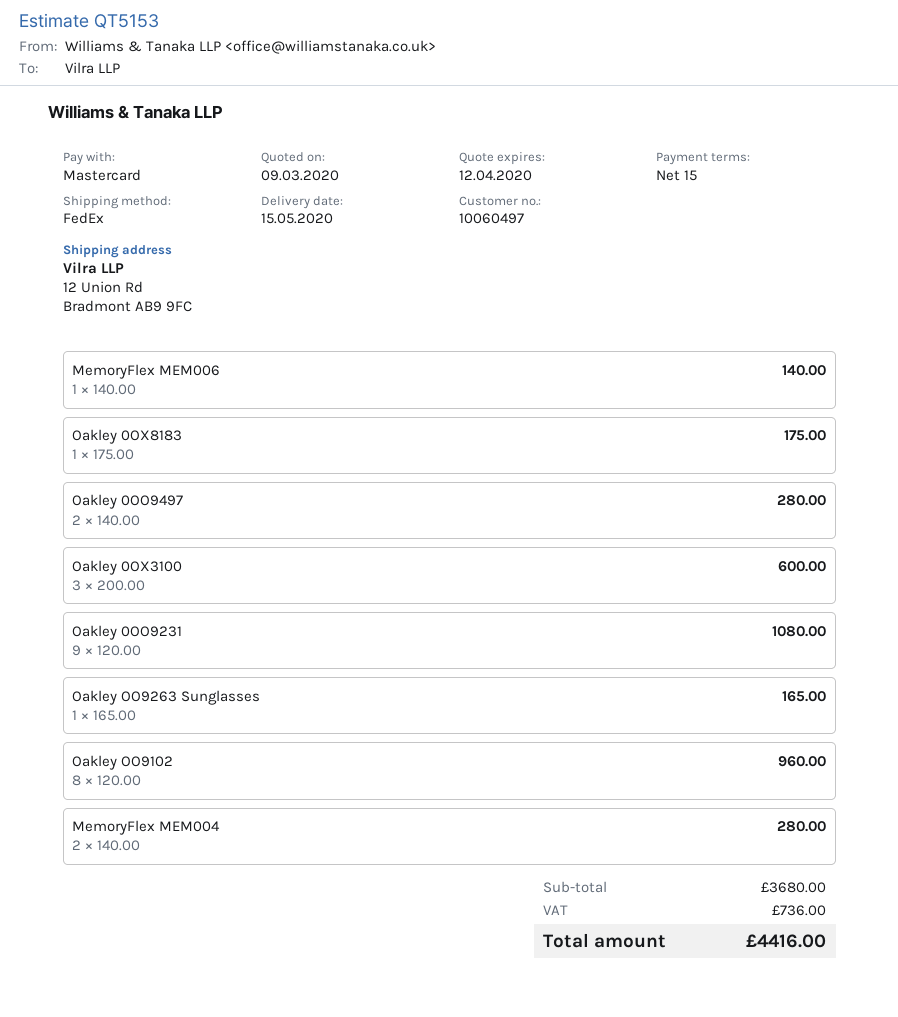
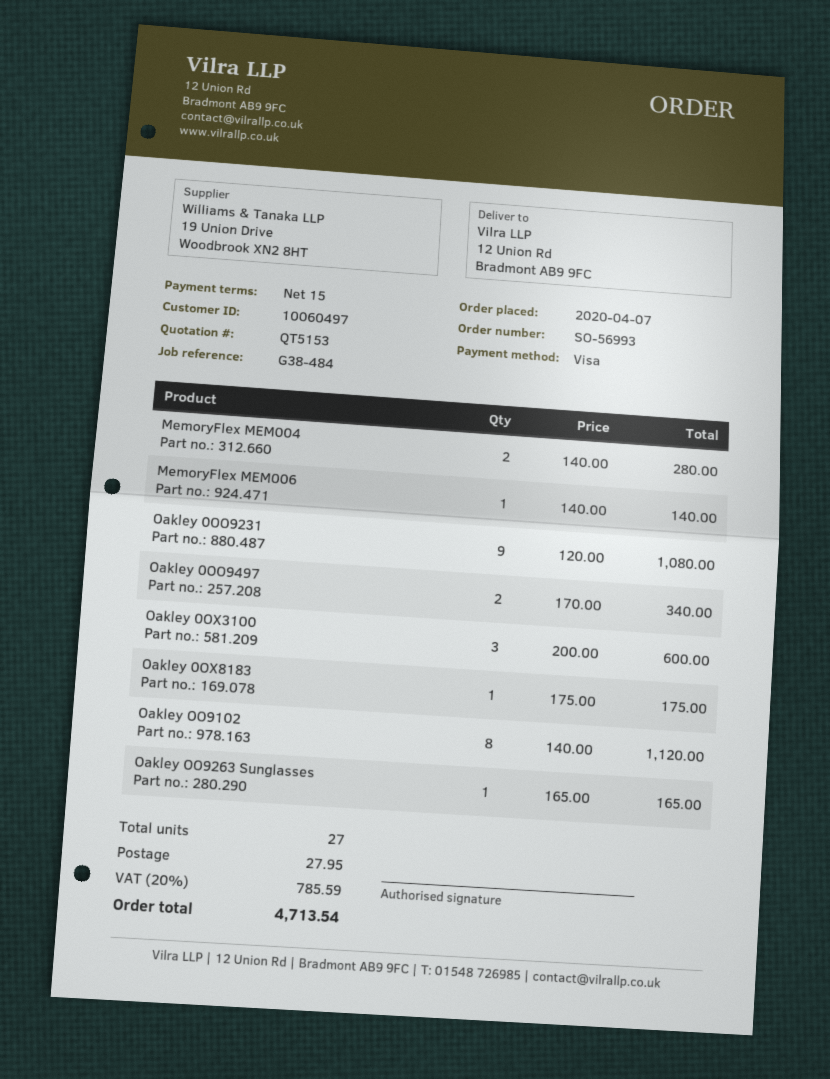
payment method: Mastercard -> Visa
Oakley 0OO9497: 2 x 140.00 = 280.00 -> 2 x 170.00 = 340.00
Oakley OO9102: 8 x 120.00 = 960.00 -> 8 x 140.00 = 1120.00
shipping: none -> 27.95
tax: 736.00 -> 785.59
total: 4416.00 -> 4713.54

